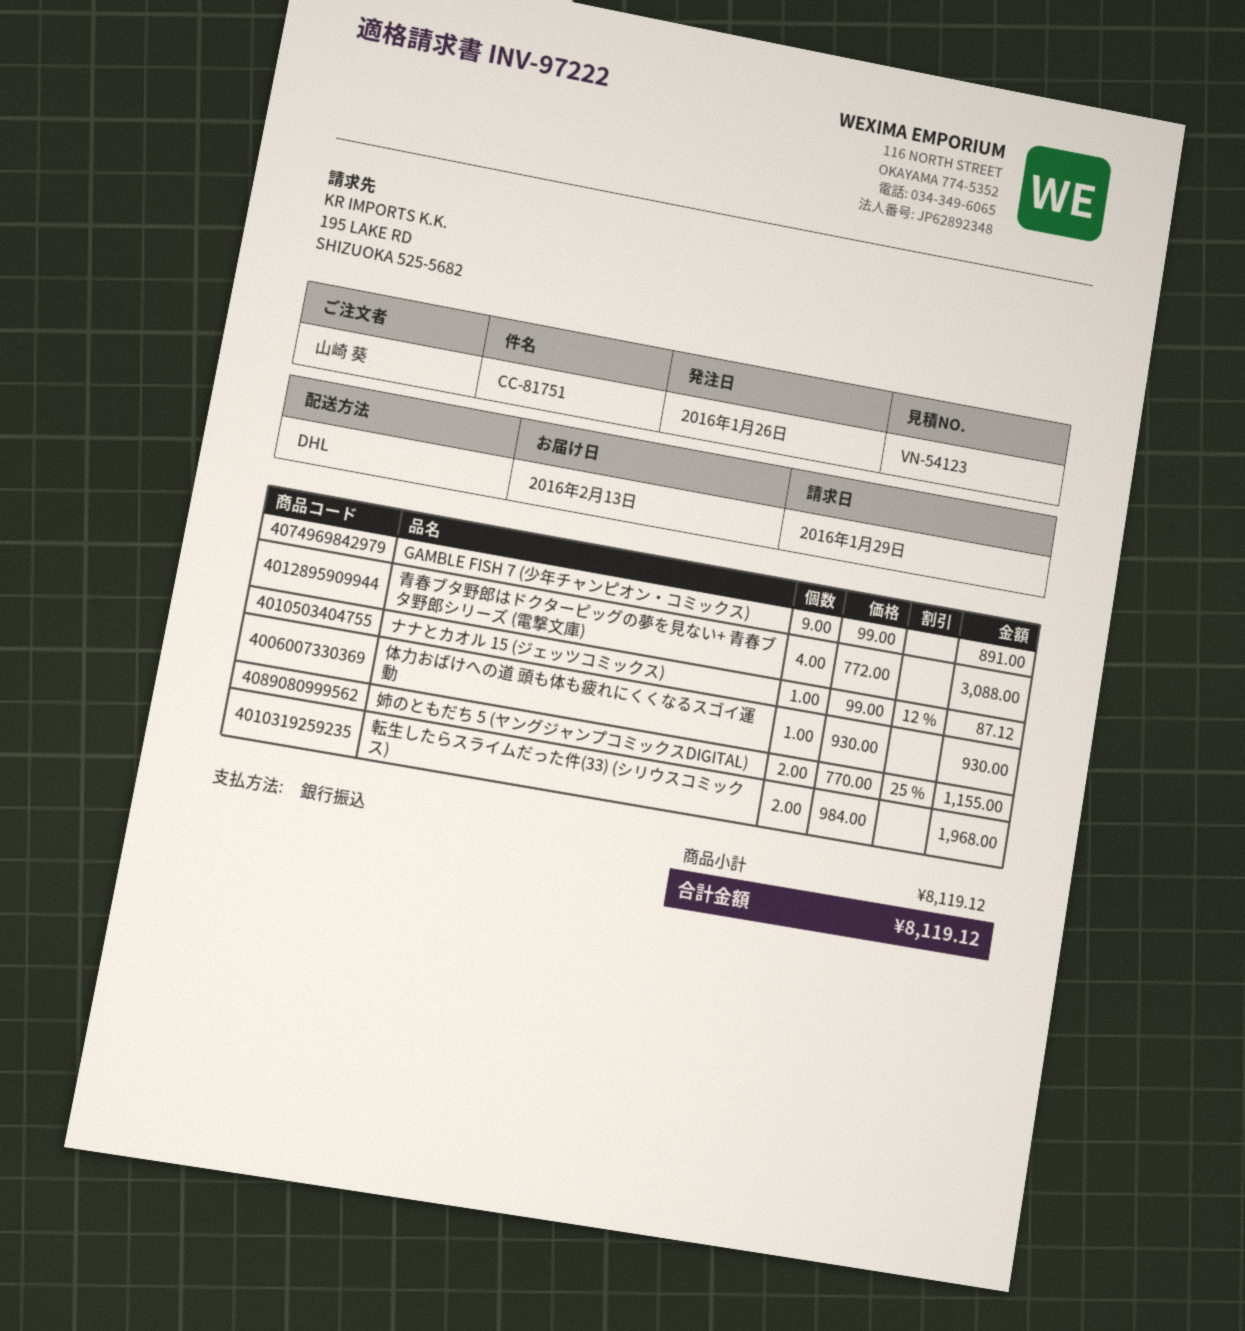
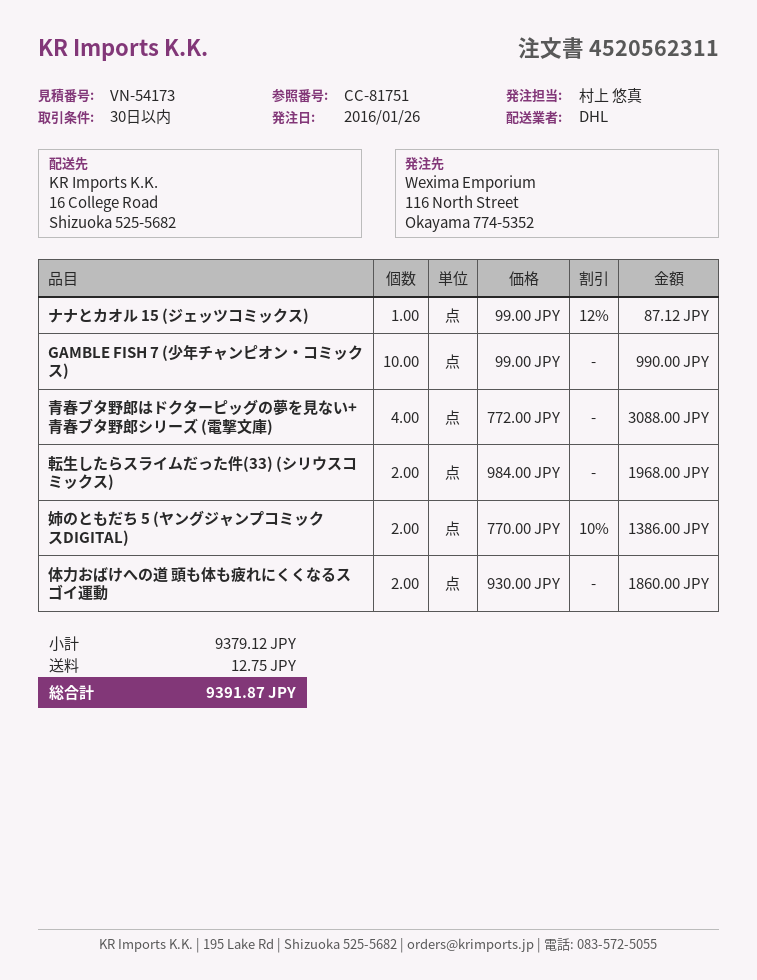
quote number: VN-54123 -> VN-54173
ordered by: 山崎 葵 -> 村上 悠真
GAMBLE FISH 7 (少年チャンピオン・コミックス): 9 x 99.00 = 891.00 -> 10 x 99.00 = 990.00
体力おばけへの道 頭も体も疲れにくくなるスゴイ運動: 1 x 930.00 = 930.00 -> 2 x 930.00 = 1860.00
姉のともだち 5 (ヤングジャンプコミックスDIGITAL): 2 x 770.00 - 25% = 1155.00 -> 2 x 770.00 - 10% = 1386.00
subtotal: 8119.12 -> 9379.12
shipping: none -> 12.75
total: 8119.12 -> 9391.87

